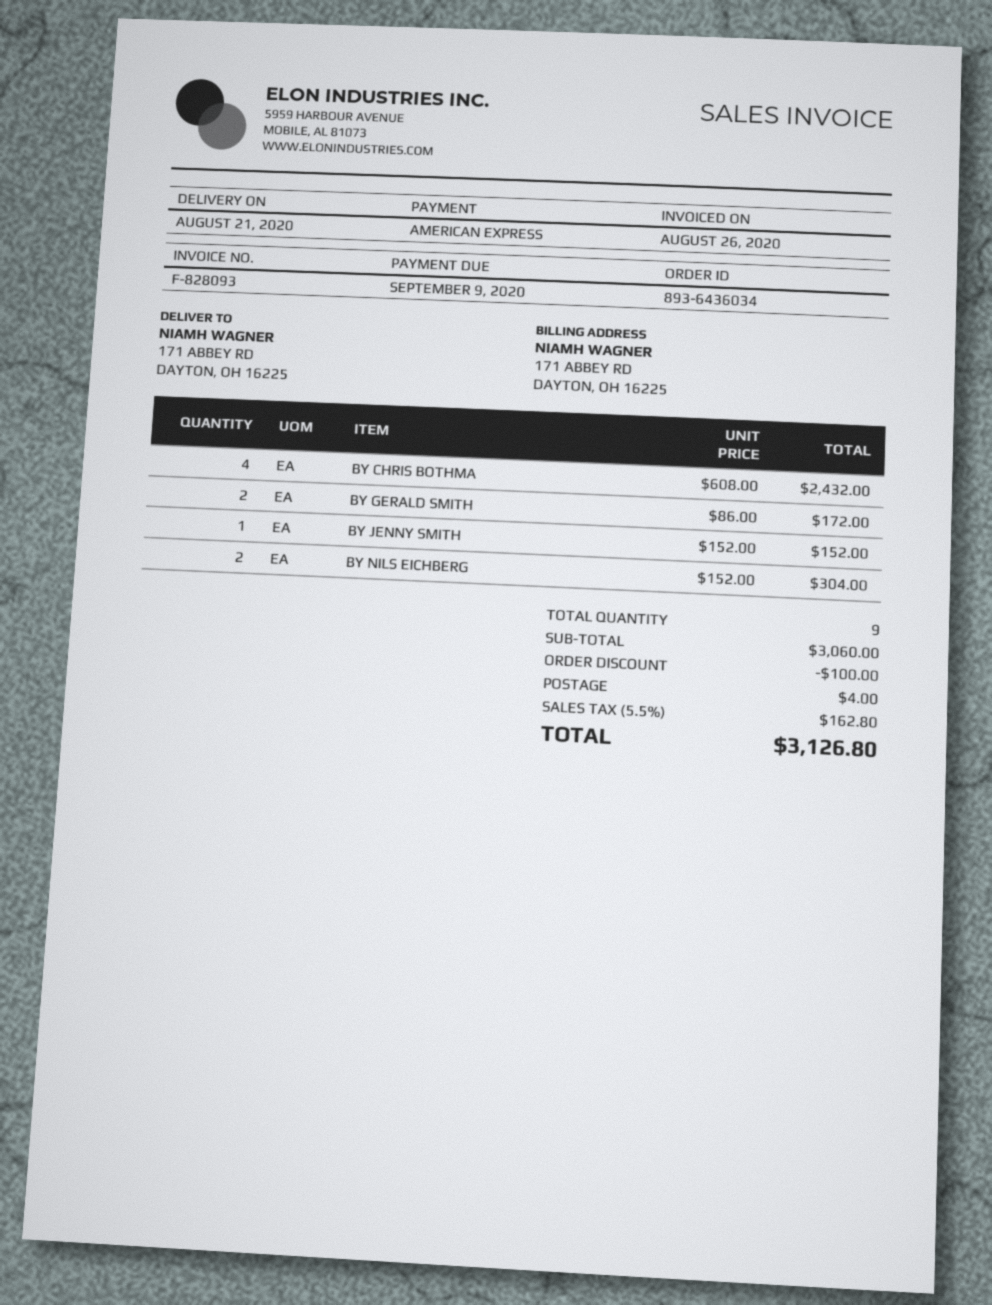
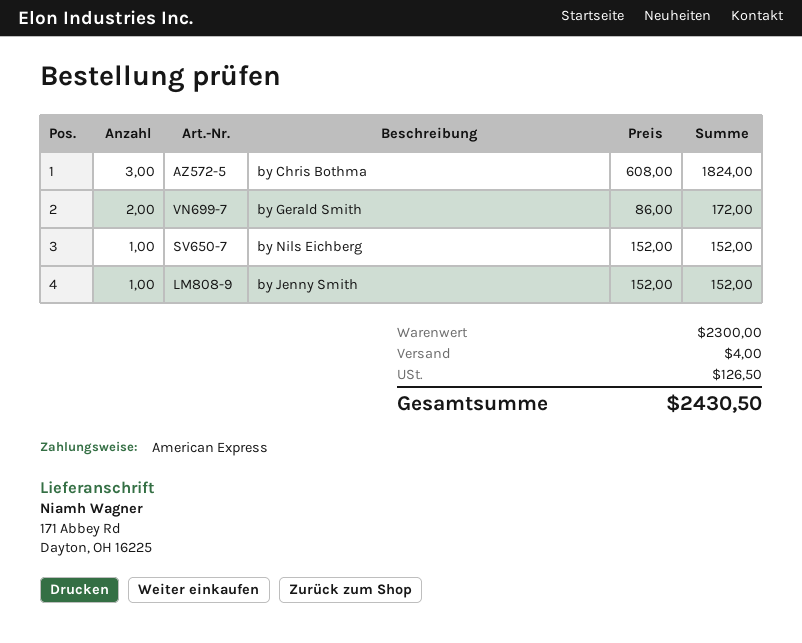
BY CHRIS BOTHMA: 4 x 608.00 = 2432.00 -> 3 x 608.00 = 1824.00
BY NILS EICHBERG: 2 x 152.00 = 304.00 -> 1 x 152.00 = 152.00
subtotal: 3060.00 -> 2300.00
discount: 100.00 -> none
tax: 162.80 -> 126.50
total: 3126.80 -> 2430.50

